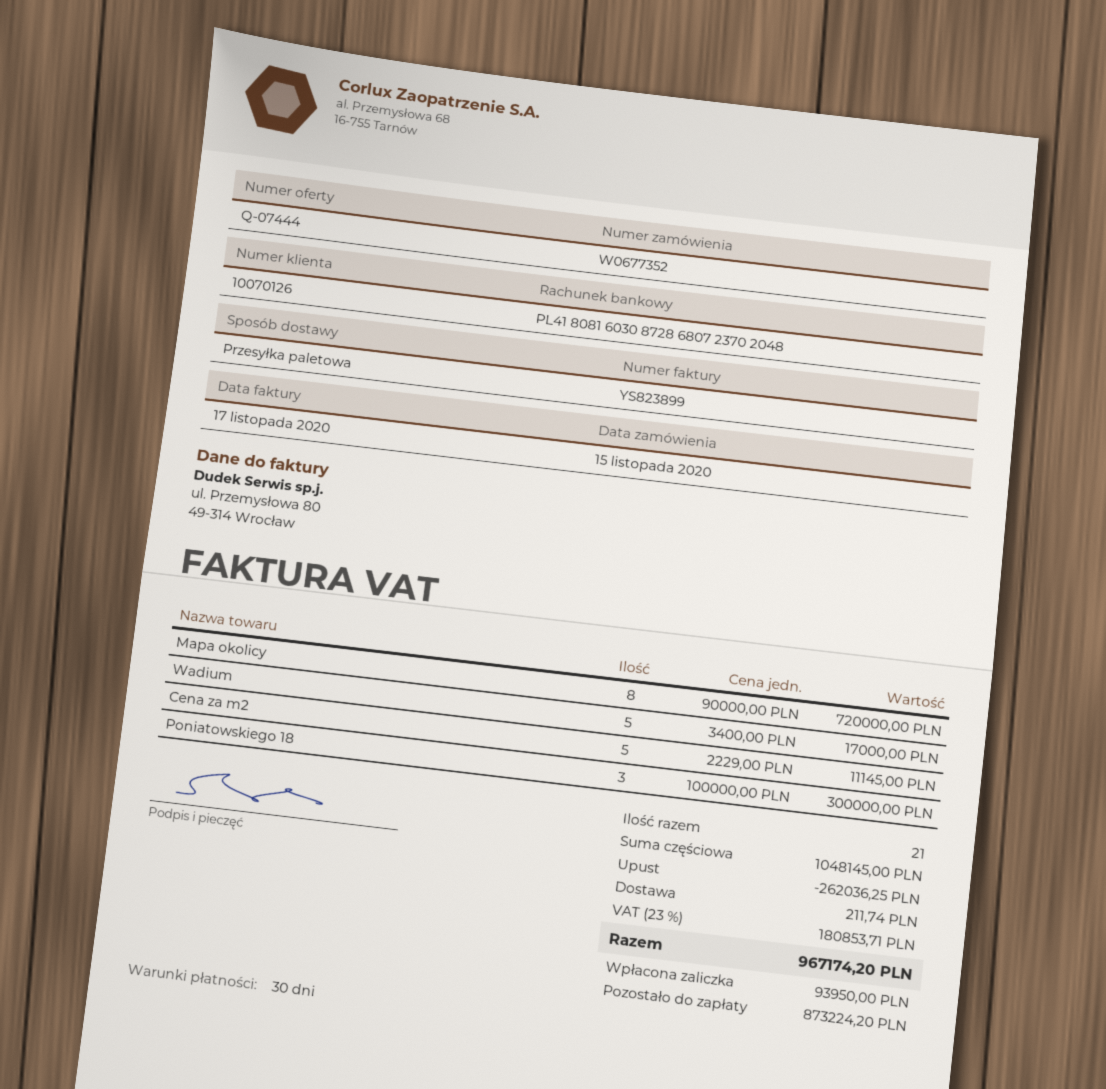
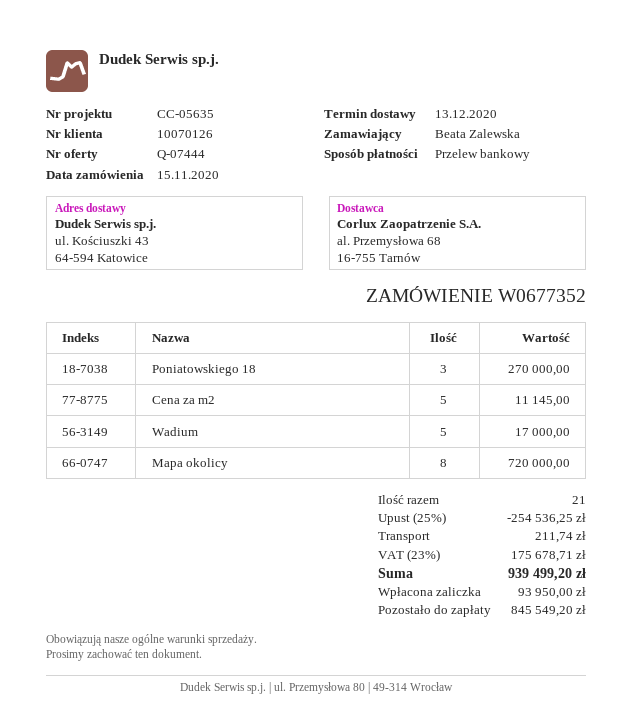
Poniatowskiego 18: 3 for 300000.00 -> 3 for 270000.00
discount: 262036.25 -> 254536.25
tax: 23% = 180853.71 -> 23% = 175678.71
total: 967174.20 -> 939499.20
balance: 873224.20 -> 845549.20

